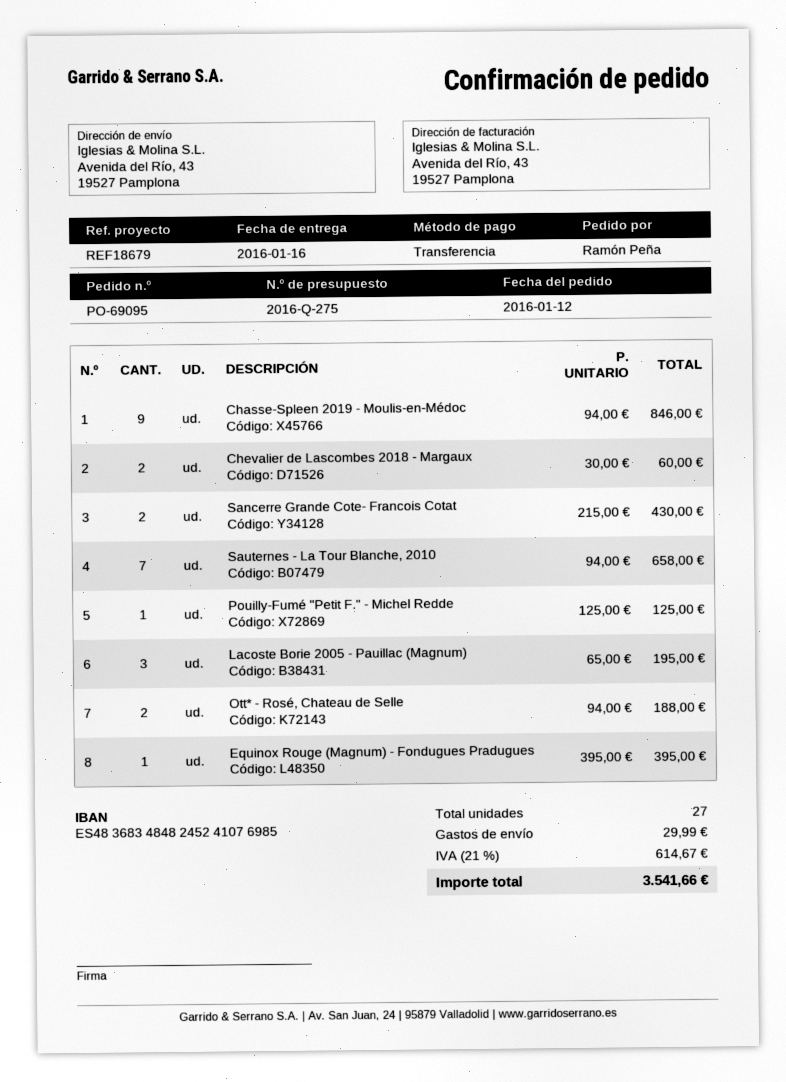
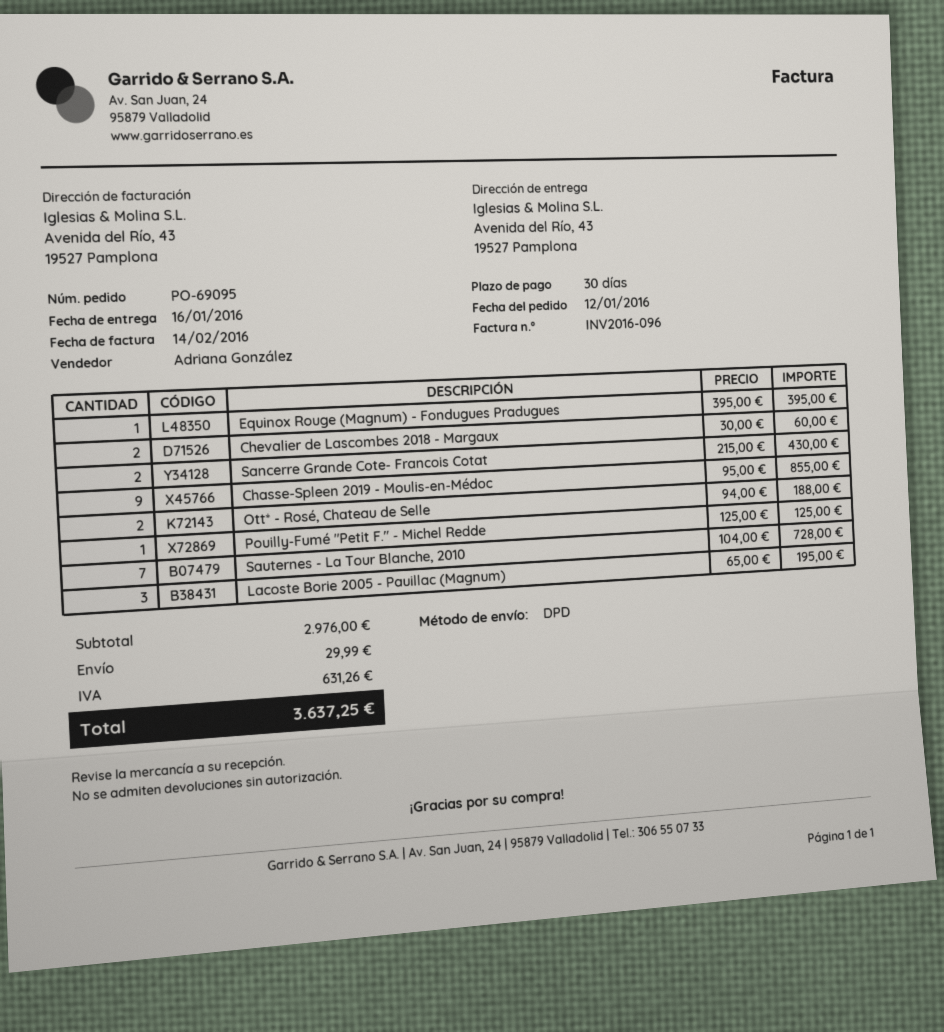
Chasse-Spleen 2019 - Moulis-en-Médoc: 9 x 94.00 = 846.00 -> 9 x 95.00 = 855.00
Sauternes - La Tour Blanche, 2010: 7 x 94.00 = 658.00 -> 7 x 104.00 = 728.00
tax: 614.67 -> 631.26
total: 3541.66 -> 3637.25

